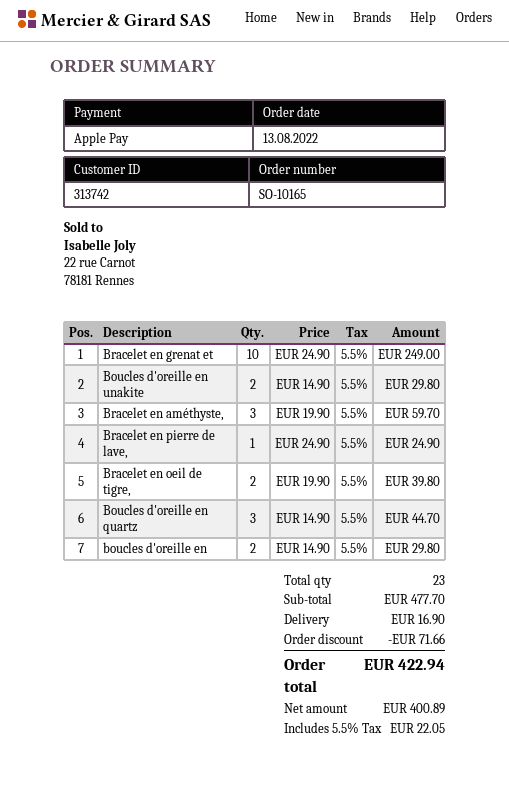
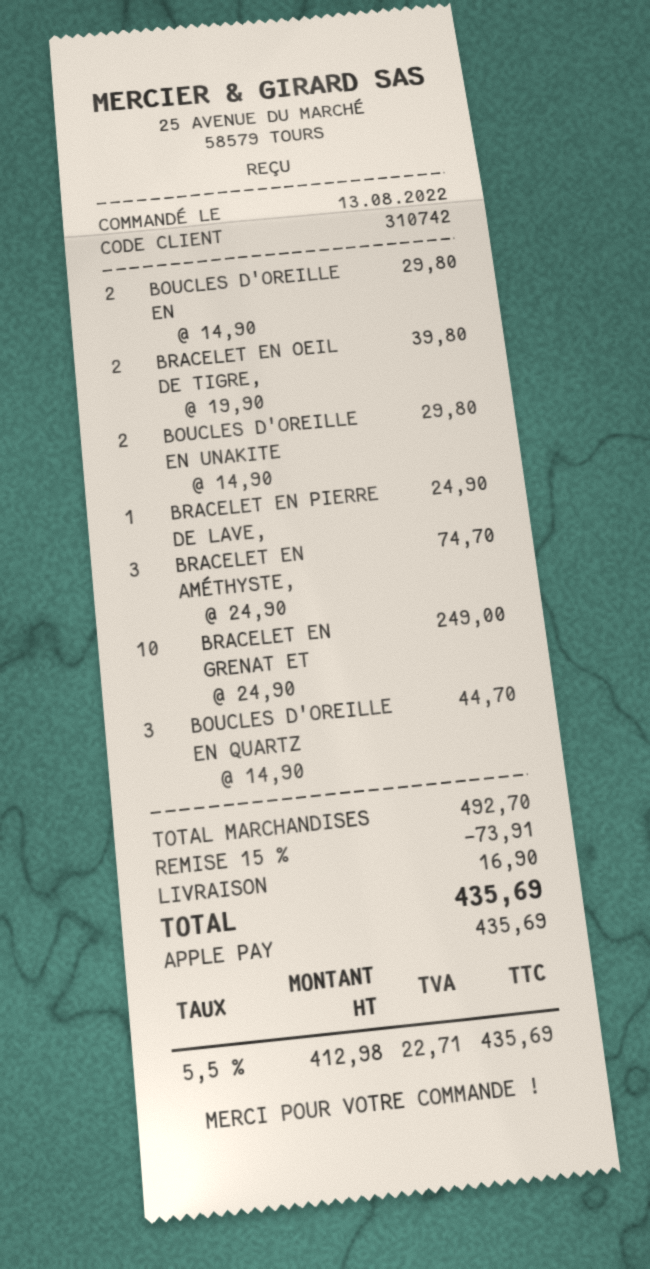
customer number: 313742 -> 310742
Bracelet en améthyste,: 3 x 19.90 = 59.70 -> 3 x 24.90 = 74.70
subtotal: 477.70 -> 492.70
discount: 71.66 -> 73.91
net: 400.89 -> 412.98
tax: 5.5% = 22.05 -> 5.5% = 22.71
total: 422.94 -> 435.69

